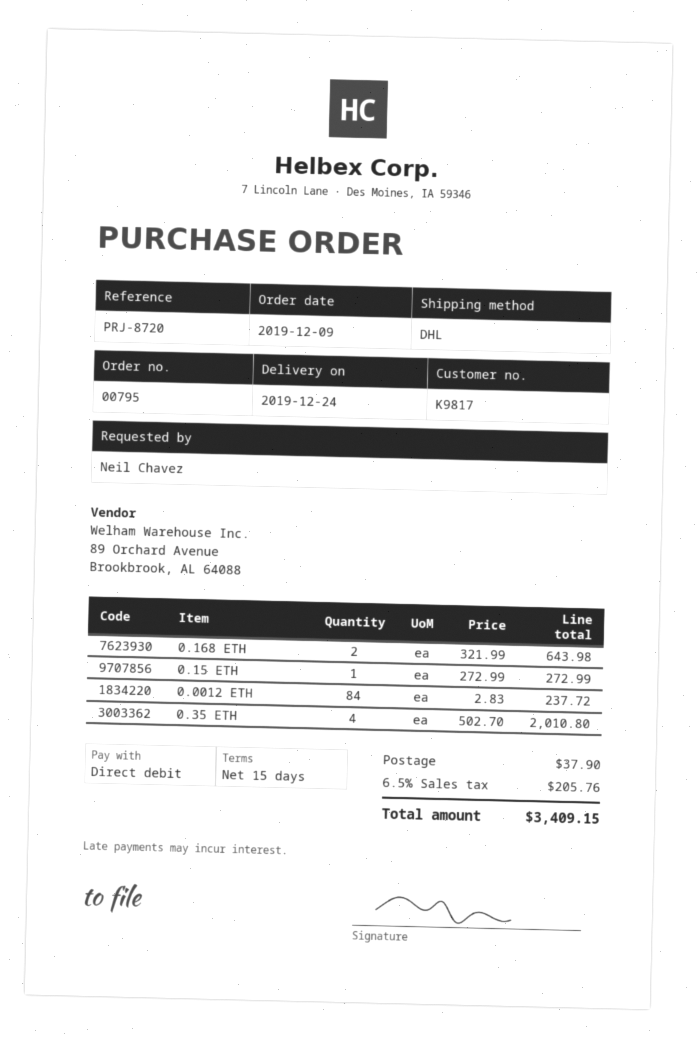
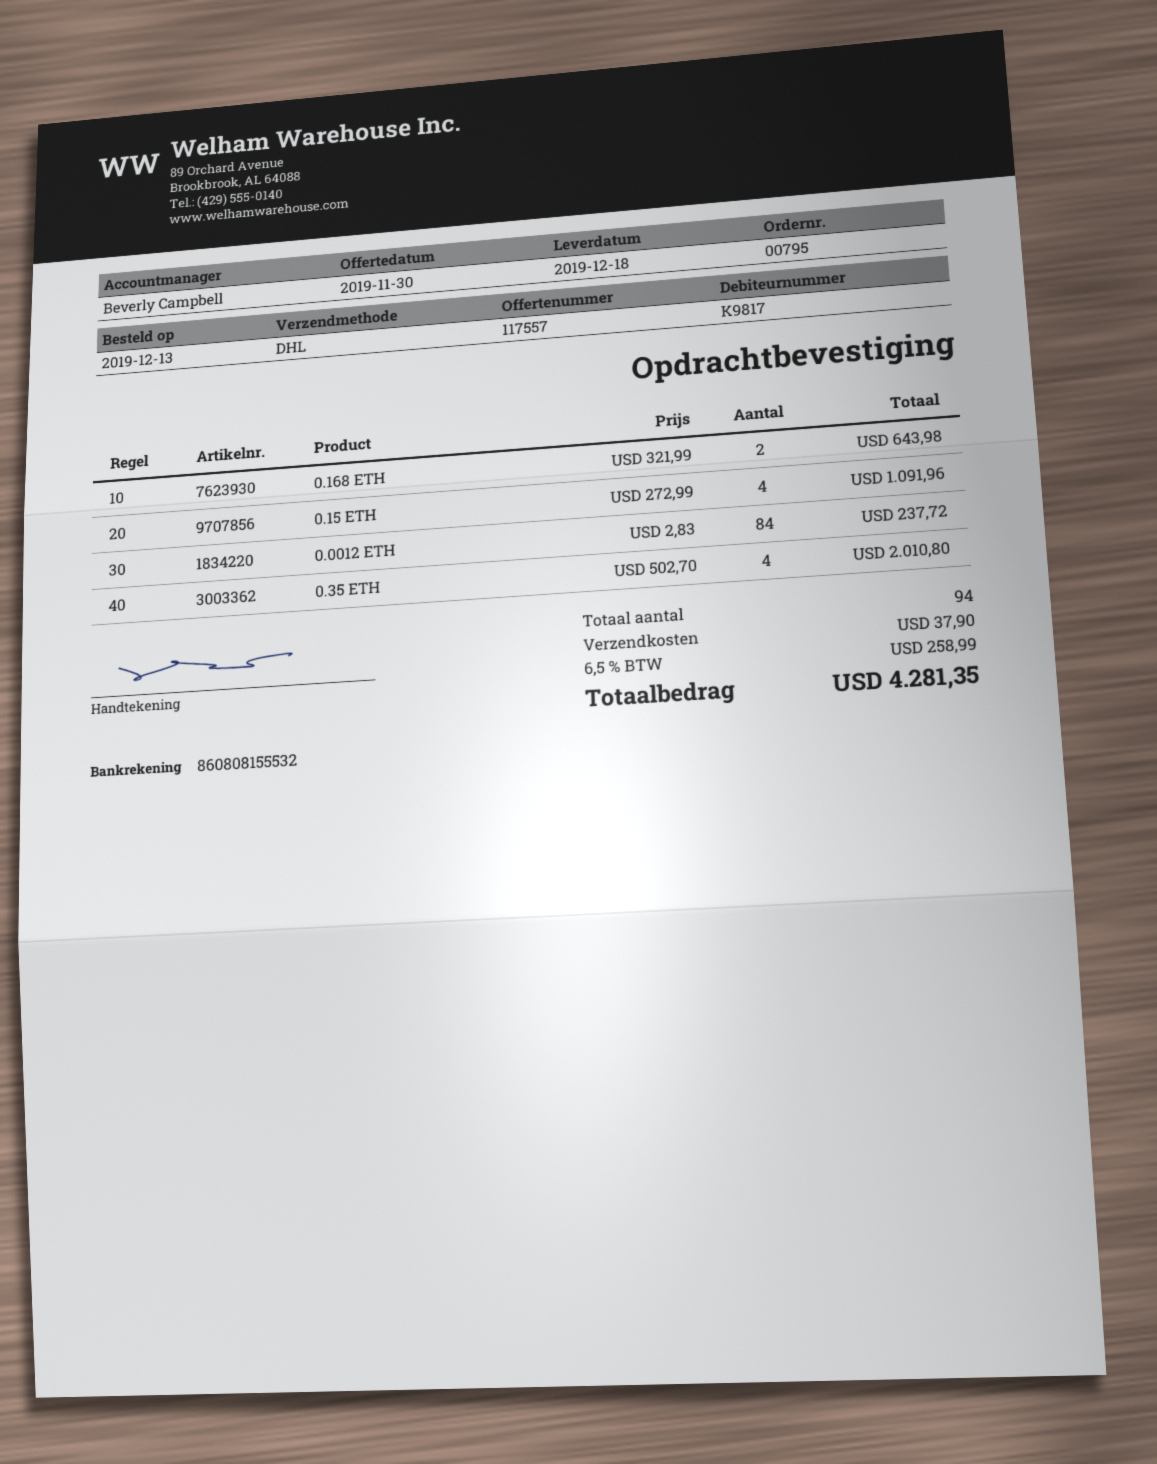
order date: 2019-12-09 -> 2019-12-13
delivery date: 2019-12-24 -> 2019-12-18
0.15 ETH: 1 x 272.99 = 272.99 -> 4 x 272.99 = 1091.96
tax: 6.5% = 205.76 -> 6.5% = 258.99
total: 3409.15 -> 4281.35

